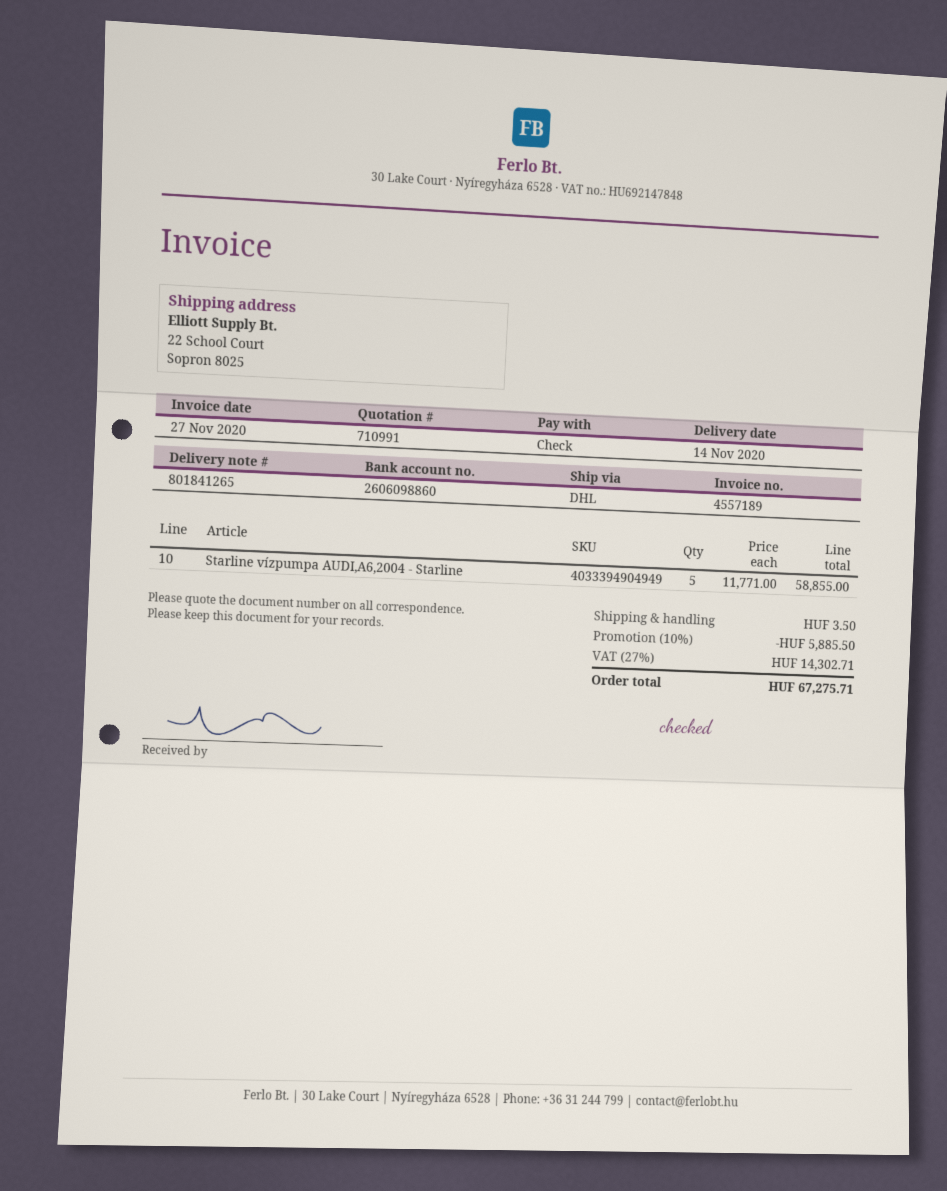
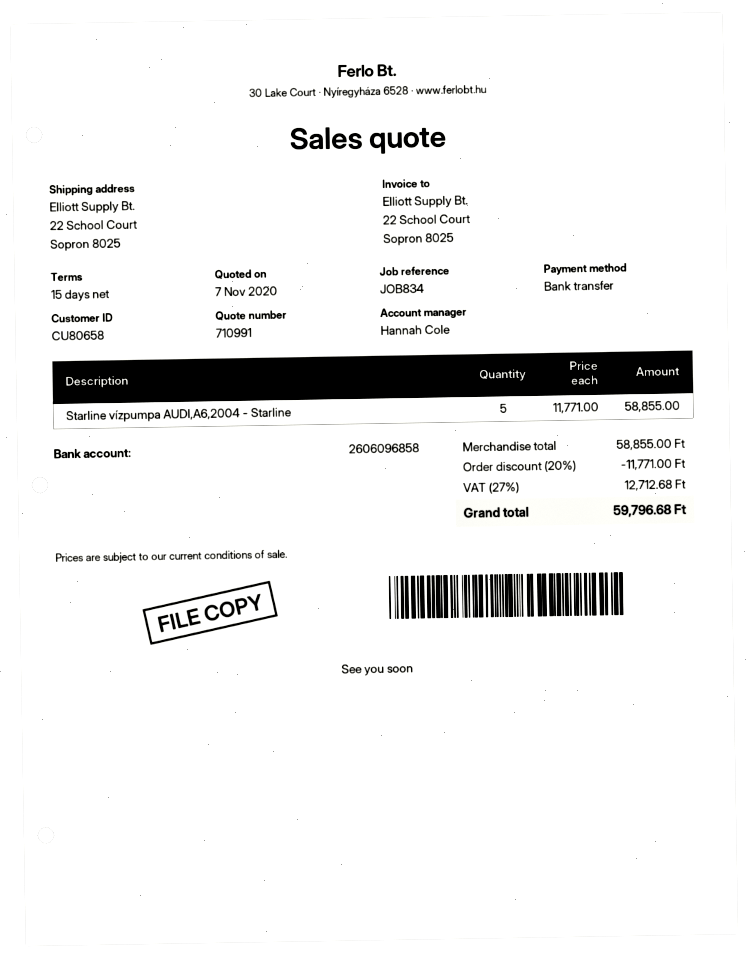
payment method: cheque -> bank transfer
bank account: 2606098860 -> 2606096858
discount: 10% = 5885.50 -> 20% = 11771.00
shipping: 3.50 -> none
tax: 27% = 14302.71 -> 27% = 12712.68
total: 67275.71 -> 59796.68

